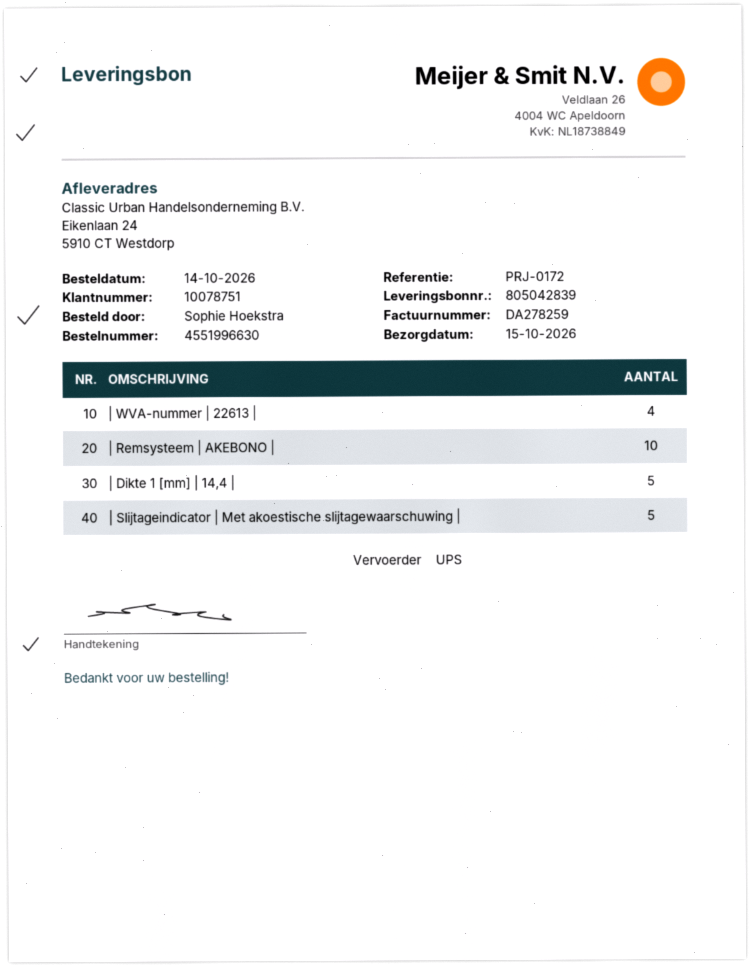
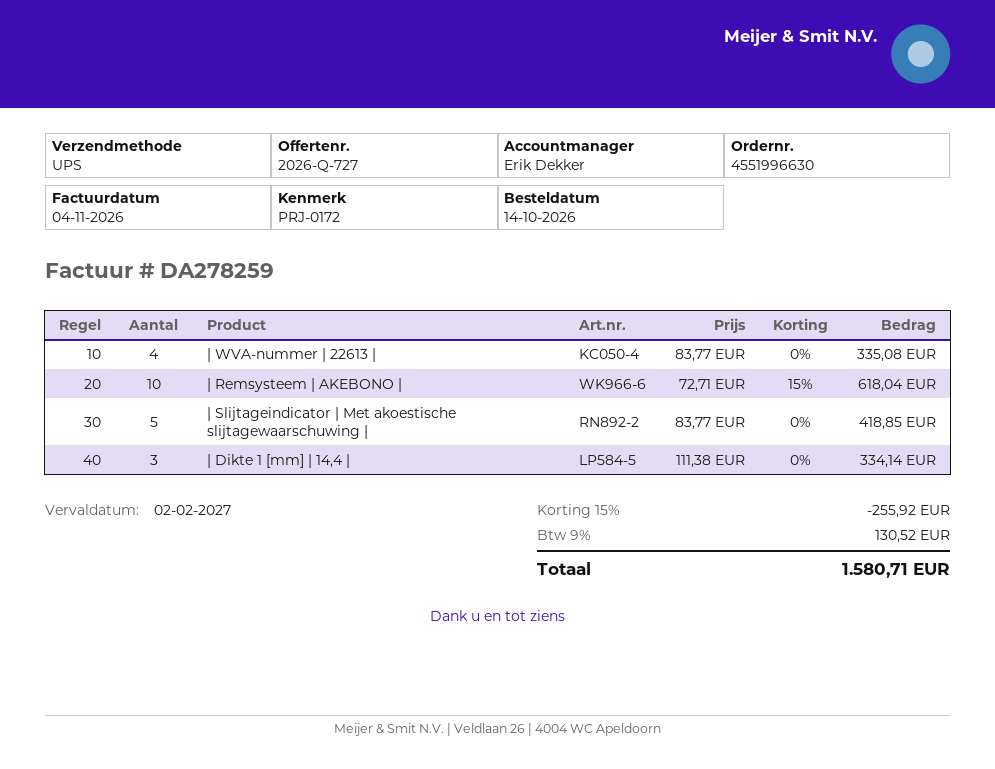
| Dikte 1 [mm] | 14,4 |: 5 -> 3

